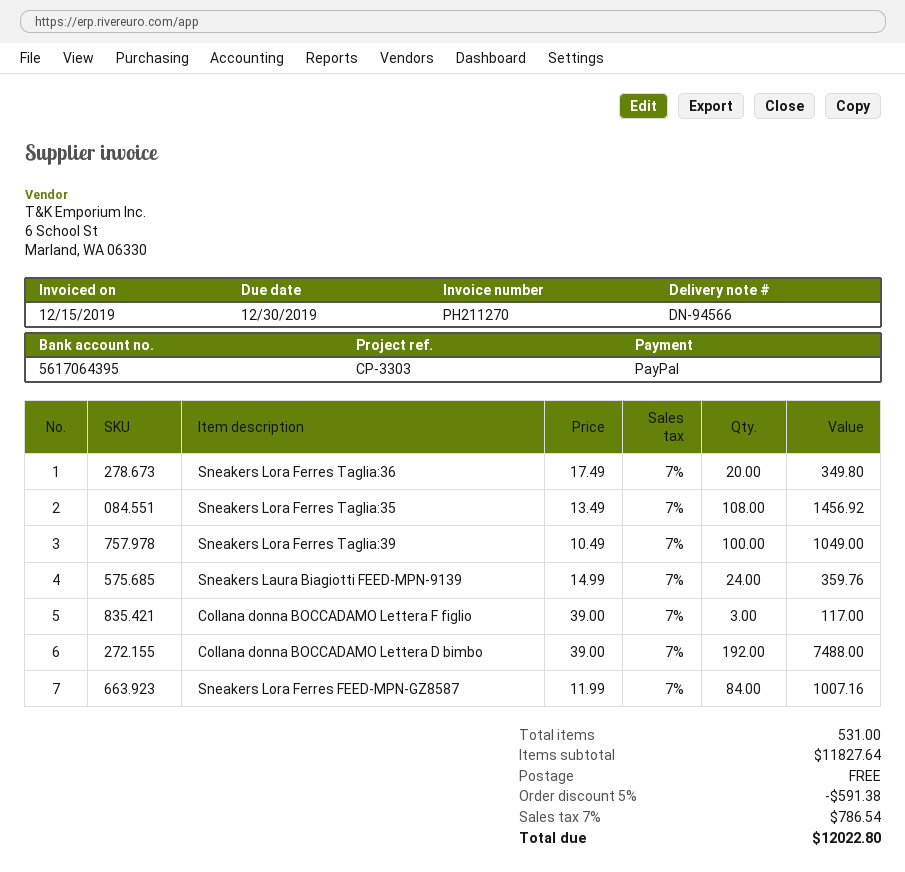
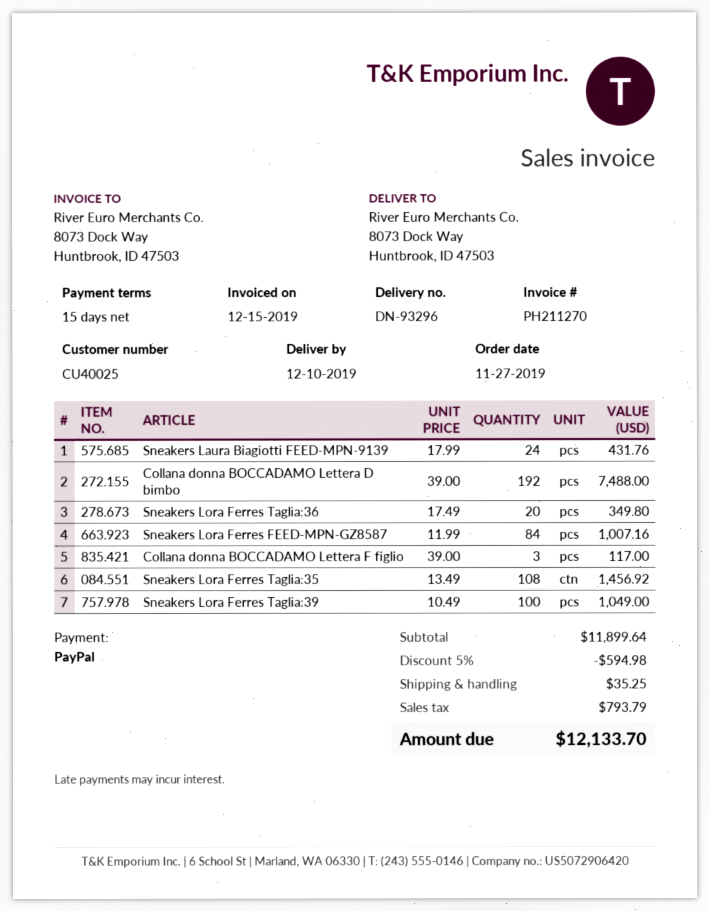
delivery note number: DN-94566 -> DN-93296
Sneakers Laura Biagiotti FEED-MPN-9139: 24 x 14.99 = 359.76 -> 24 x 17.99 = 431.76
subtotal: 11827.64 -> 11899.64
discount: 5% = 591.38 -> 5% = 594.98
shipping: 0.00 -> 35.25
tax: 786.54 -> 793.79
total: 12022.80 -> 12133.70

